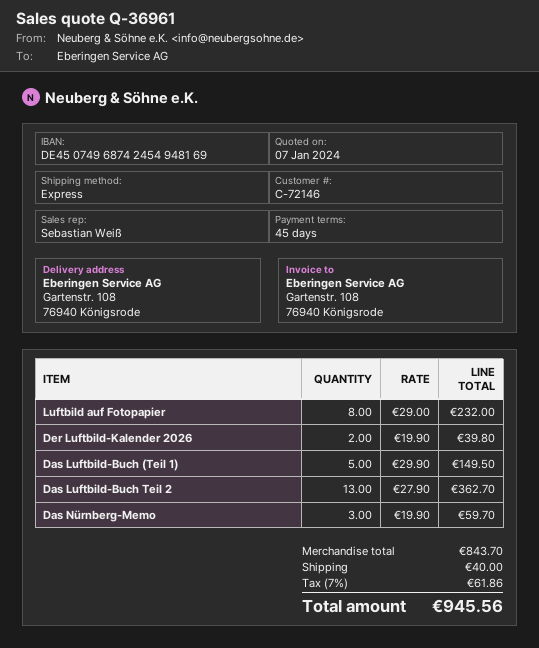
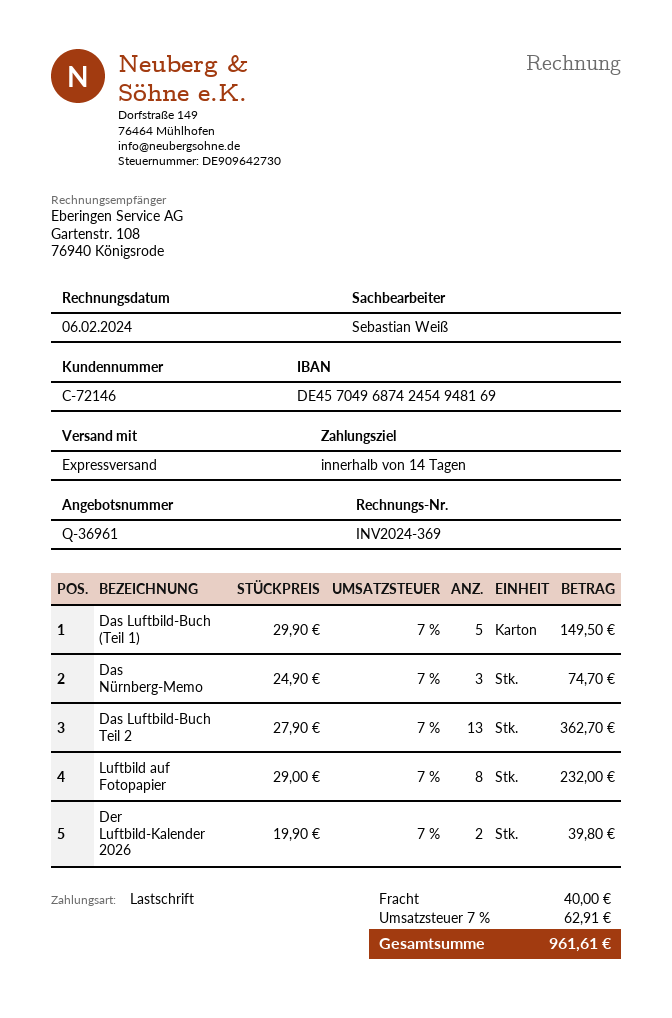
payment terms: 45 days -> 14 days
bank account: DE45074968742454948169 -> DE45704968742454948169
Das Nürnberg-Memo: 3 x 19.90 = 59.70 -> 3 x 24.90 = 74.70
tax: 7% = 61.86 -> 7% = 62.91
total: 945.56 -> 961.61

